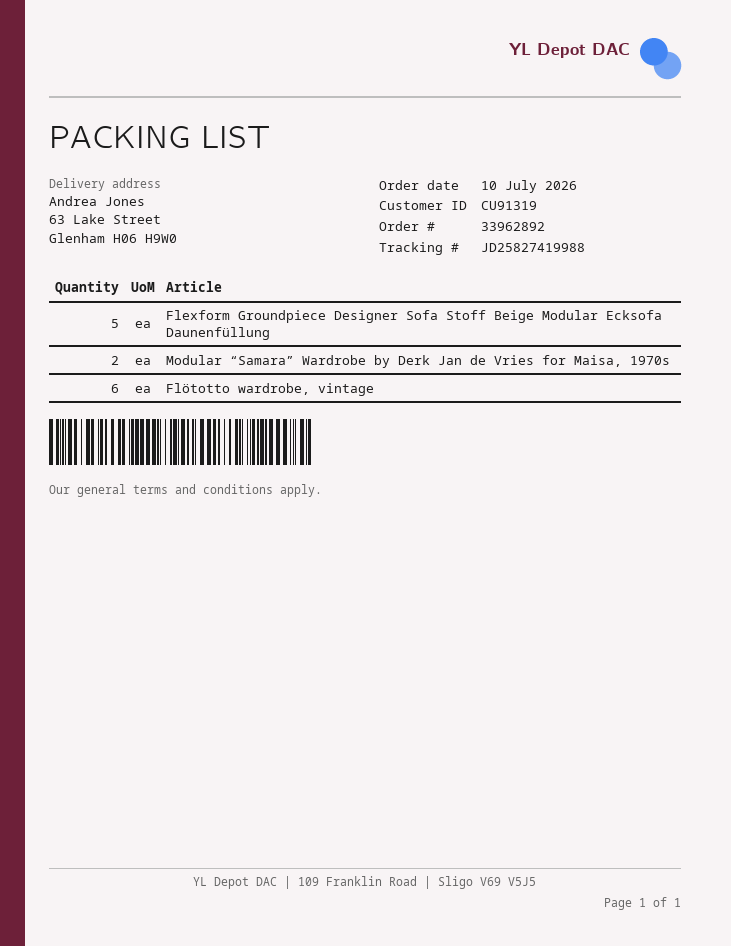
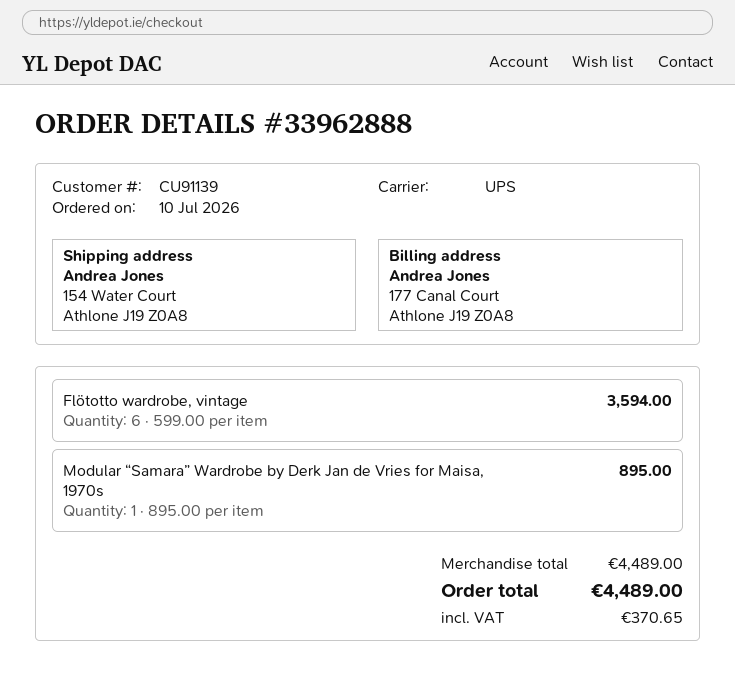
order number: 33962892 -> 33962888
customer number: CU91319 -> CU91139
ship to: 63 Lake Street, Glenham H06 H9W0 -> 154 Water Court, Athlone J19 Z0A8
Flexform Groundpiece Designer Sofa Stoff Beige Modular Ecksofa Daunenfüllung: 5 -> none
Modular “Samara” Wardrobe by Derk Jan de Vries for Maisa, 1970s: 2 -> 1

